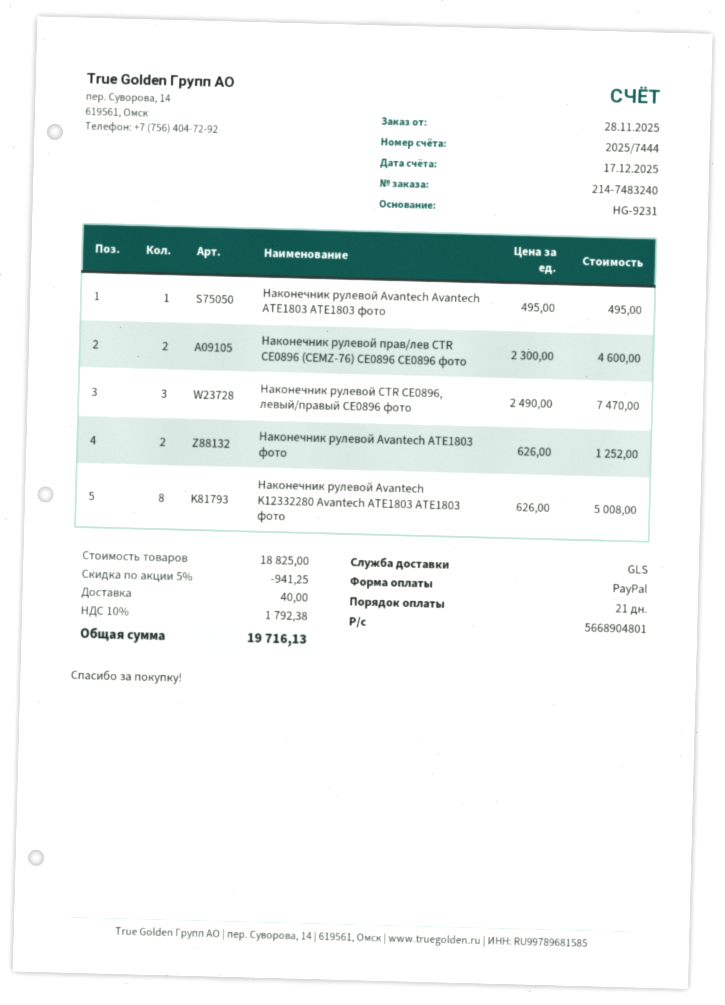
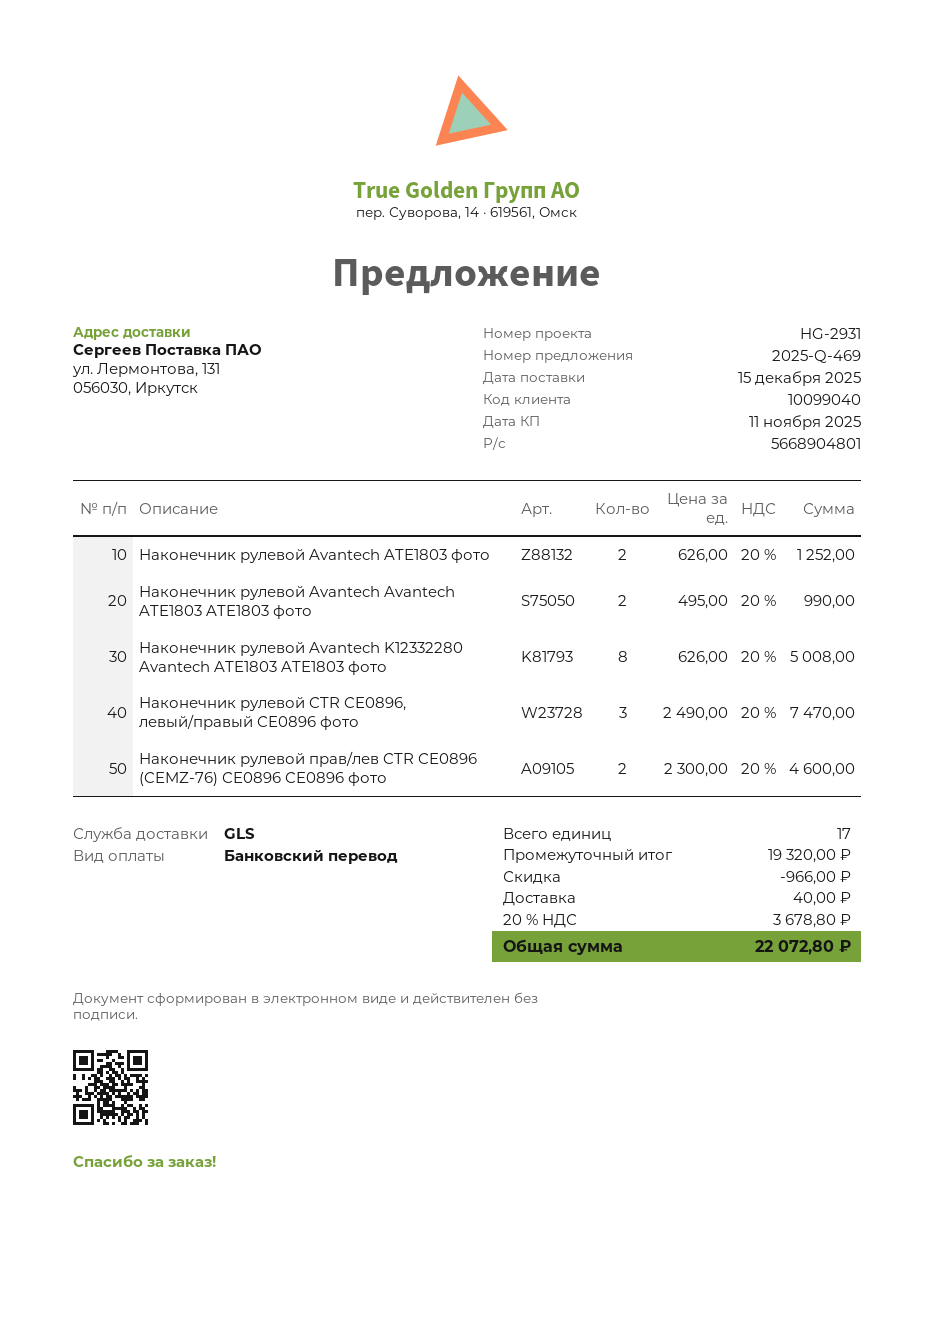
reference: HG-9231 -> HG-2931
payment method: PayPal -> bank transfer
Наконечник рулевой Avantech Avantech ATE1803 ATE1803 фото: 1 x 495.00 = 495.00 -> 2 x 495.00 = 990.00
subtotal: 18825.00 -> 19320.00
discount: 941.25 -> 966.00
tax: 10% = 1792.38 -> 20% = 3678.80
total: 19716.13 -> 22072.80

